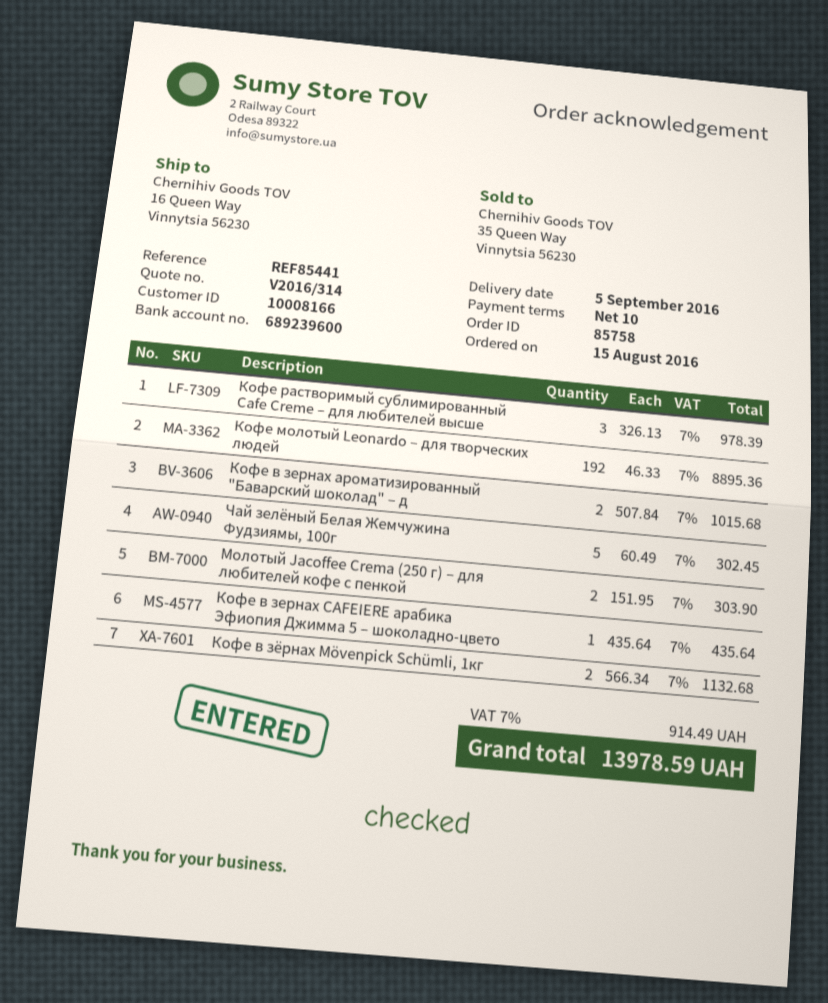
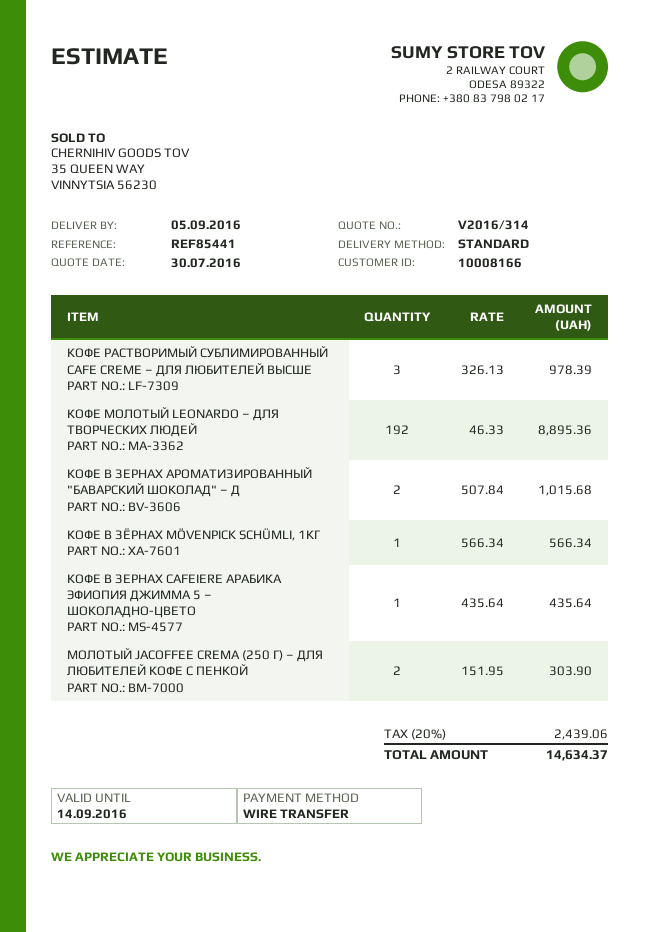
Чай зелёный Белая Жемчужина Фудзиямы, 100г: 5 x 60.49 = 302.45 -> none
Кофе в зёрнах Mövenpick Schümli, 1кг: 2 x 566.34 = 1132.68 -> 1 x 566.34 = 566.34
tax: 7% = 914.49 -> 20% = 2439.06
total: 13978.59 -> 14634.37

